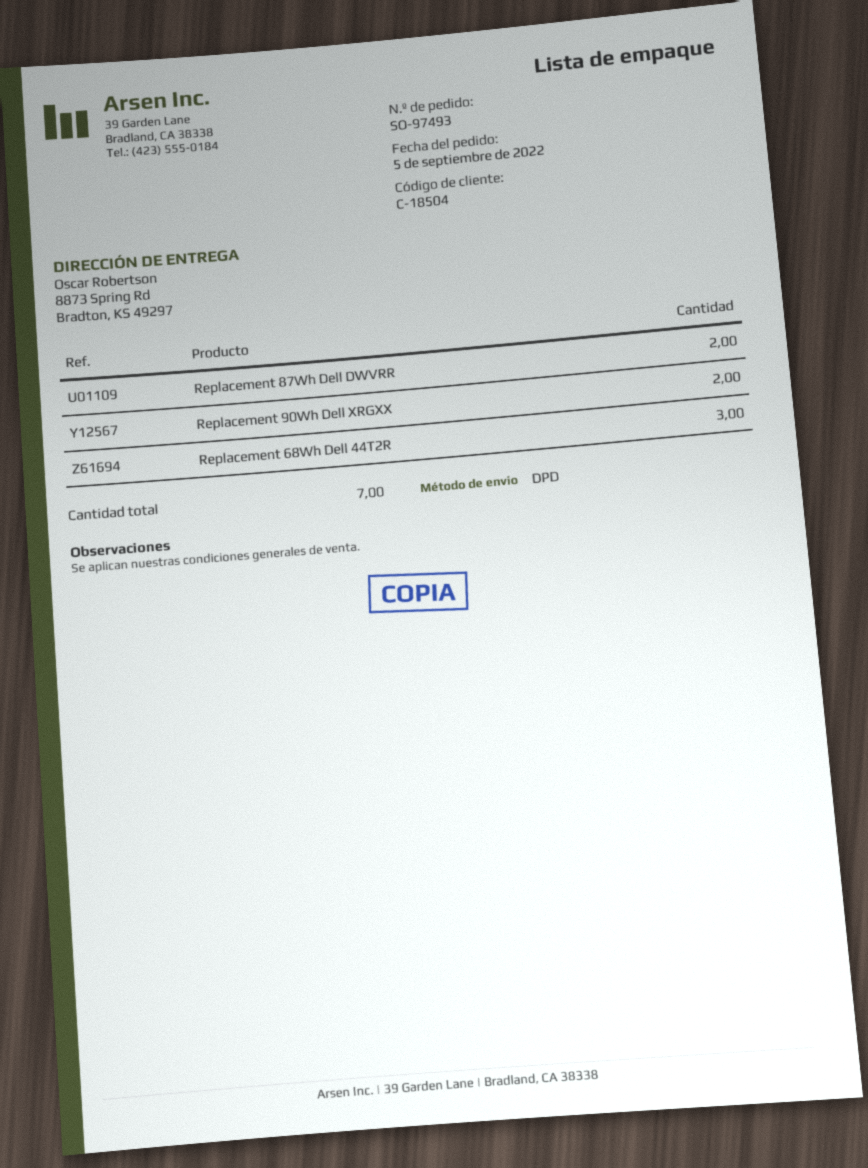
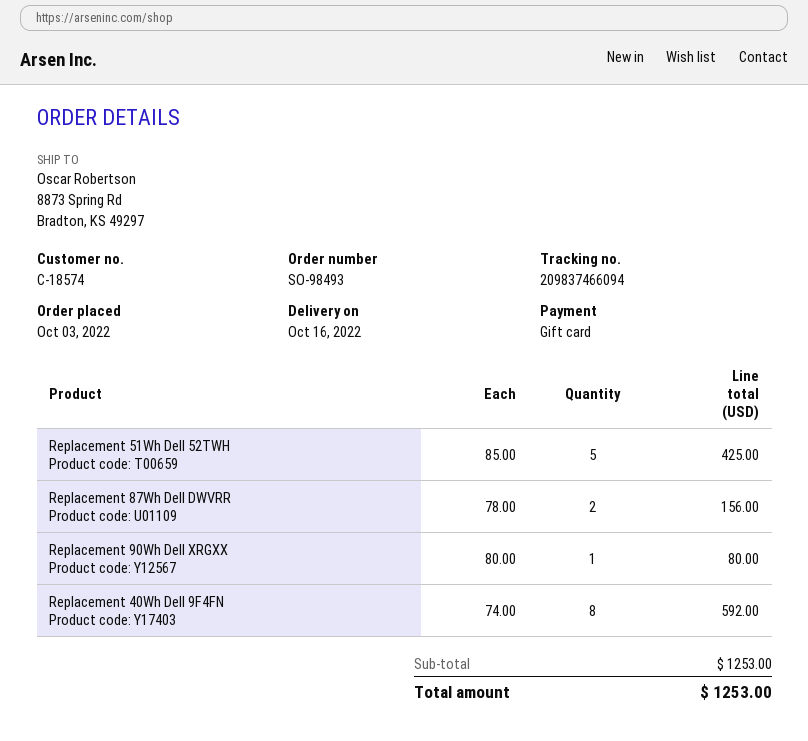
order number: SO-97493 -> SO-98493
order date: 2022-09-05 -> 2022-10-03
customer number: C-18504 -> C-18574
Replacement 90Wh Dell XRGXX: 2 -> 1
Replacement 68Wh Dell 44T2R: 3 -> none
Replacement 51Wh Dell 52TWH: none -> 5
Replacement 40Wh Dell 9F4FN: none -> 8

